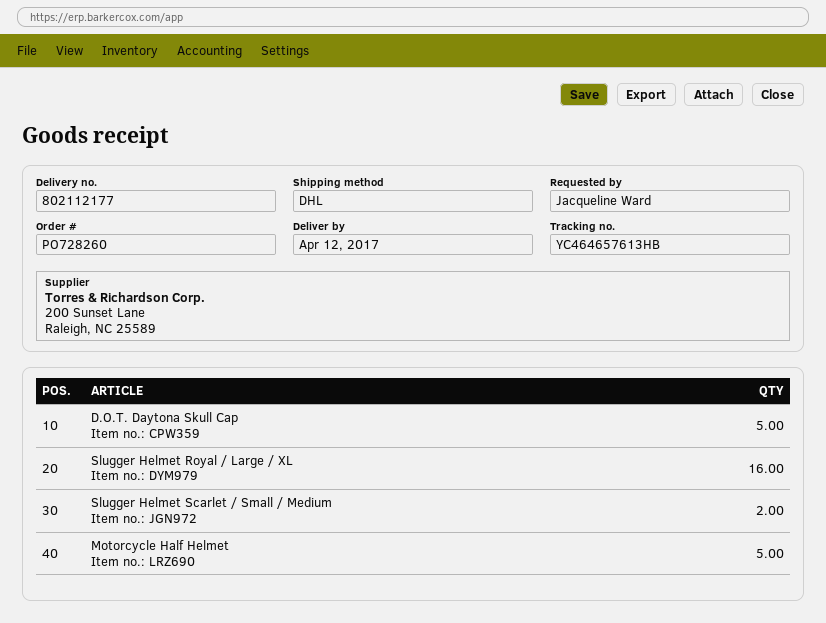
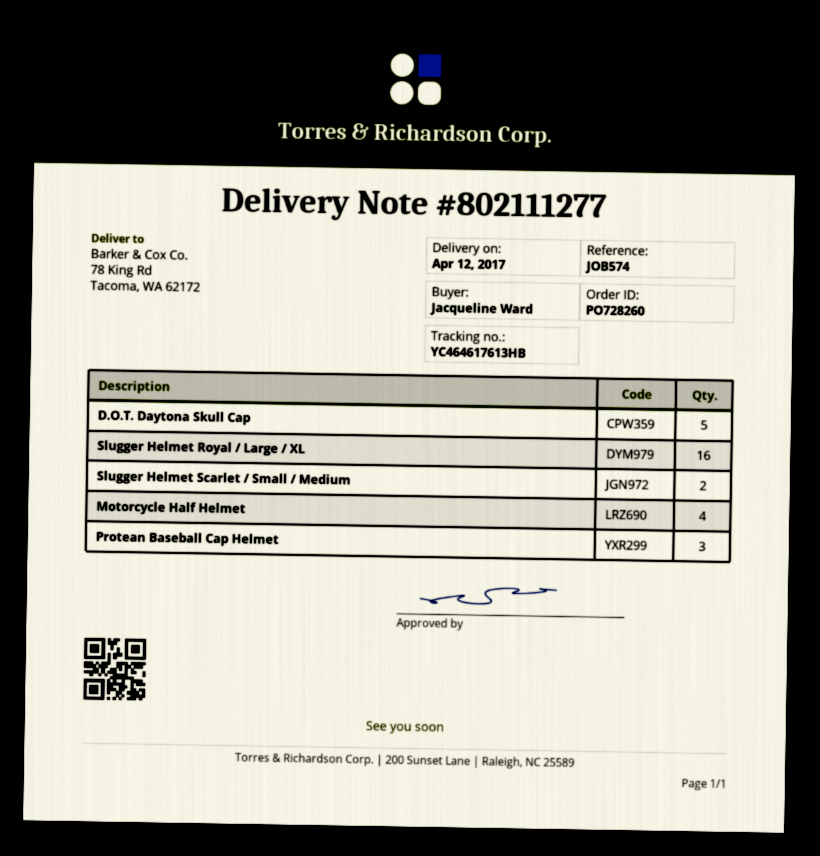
delivery note number: 802112177 -> 802111277
tracking number: YC464657613HB -> YC464617613HB
Motorcycle Half Helmet: 5 -> 4
Protean Baseball Cap Helmet: none -> 3

